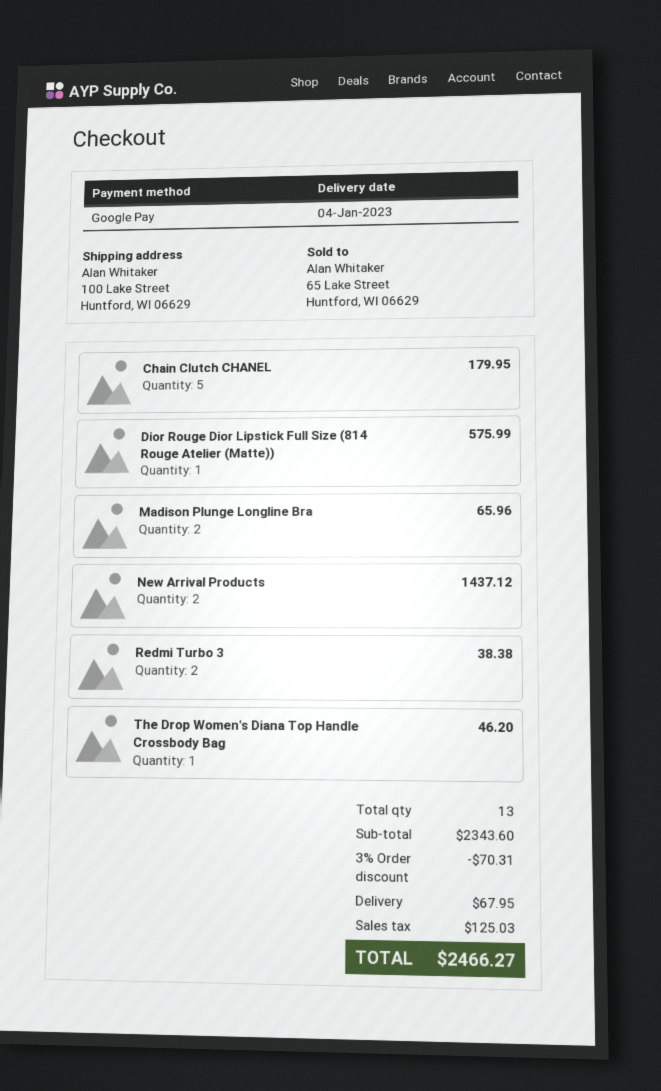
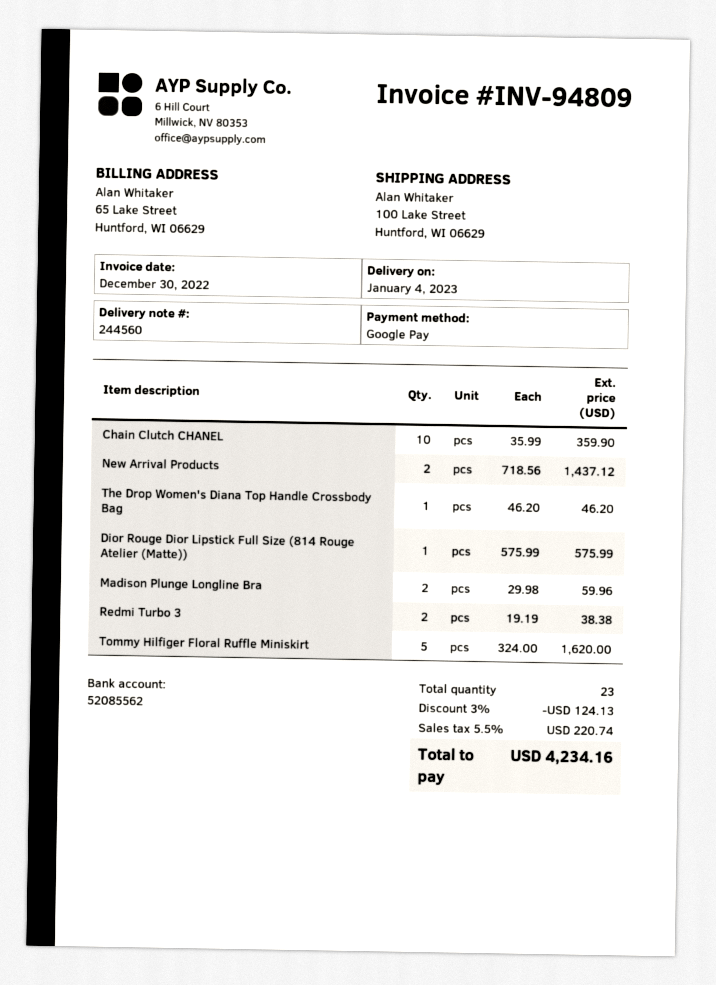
Chain Clutch CHANEL: 5 for 179.95 -> 10 for 359.90
Madison Plunge Longline Bra: 2 for 65.96 -> 2 for 59.96
Tommy Hilfiger Floral Ruffle Miniskirt: none -> 5 for 1620.00
total quantity: 13 -> 23
discount: 3% = 70.31 -> 3% = 124.13
shipping: 67.95 -> none
tax: 125.03 -> 220.74
total: 2466.27 -> 4234.16

